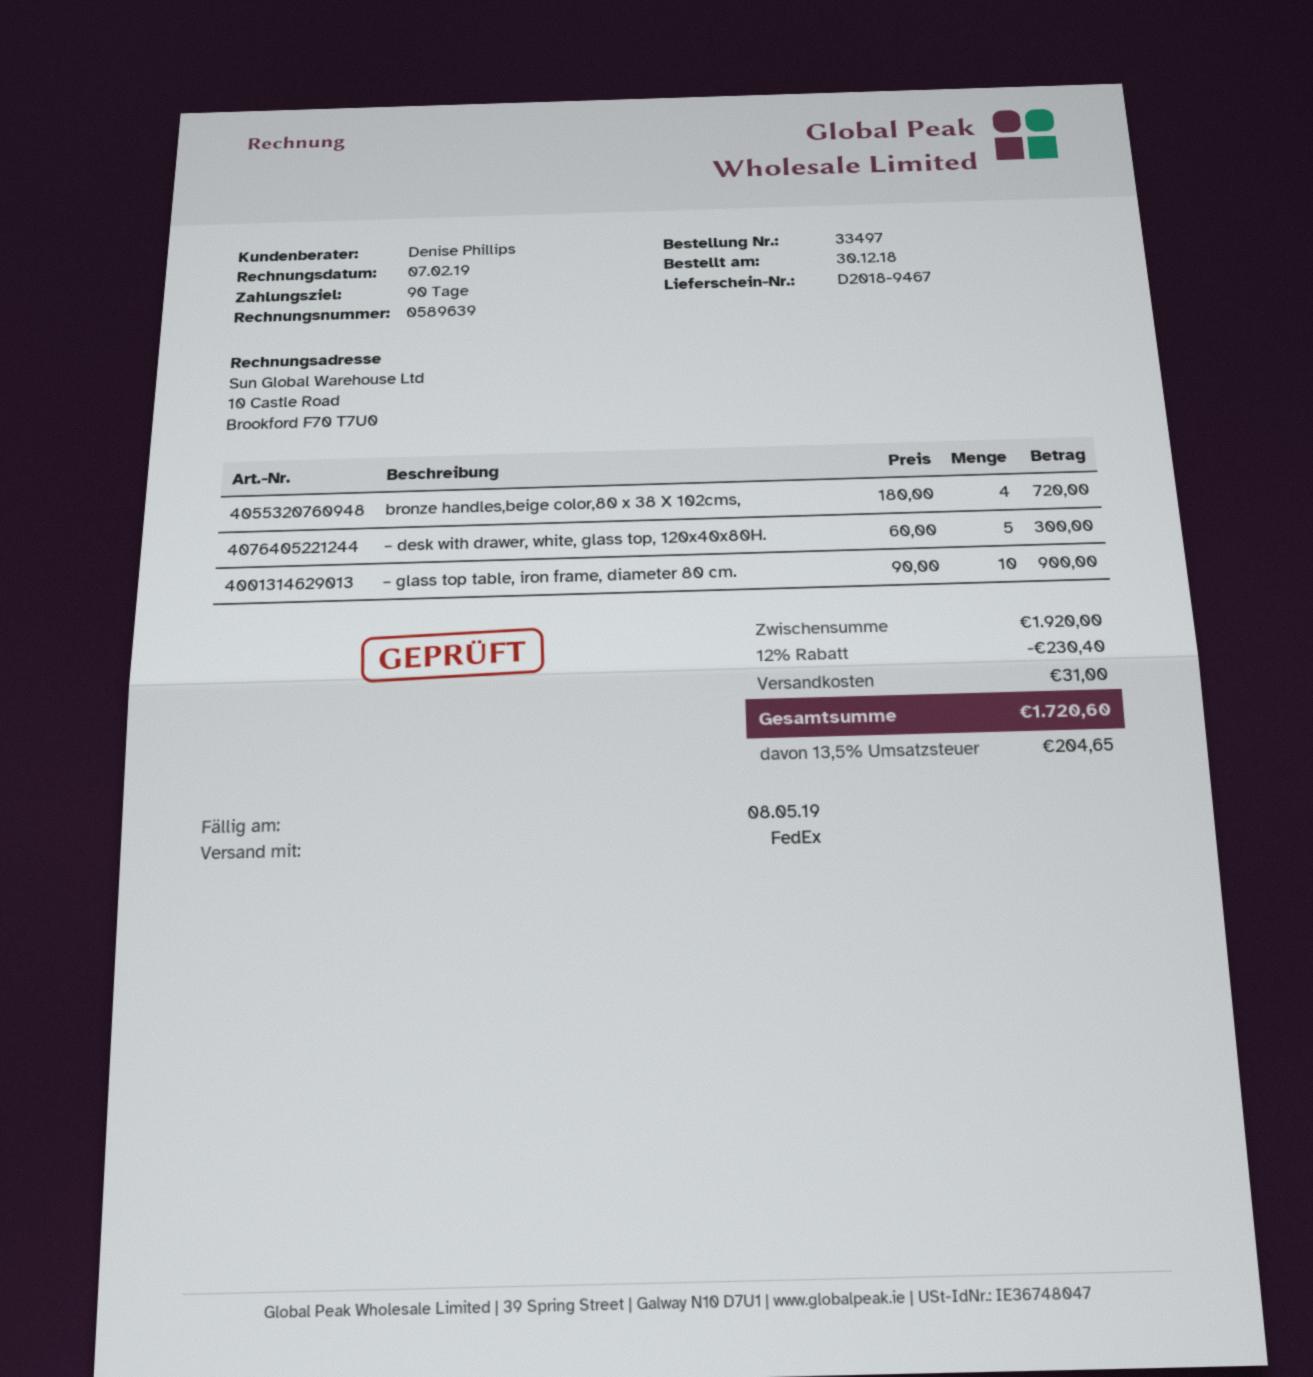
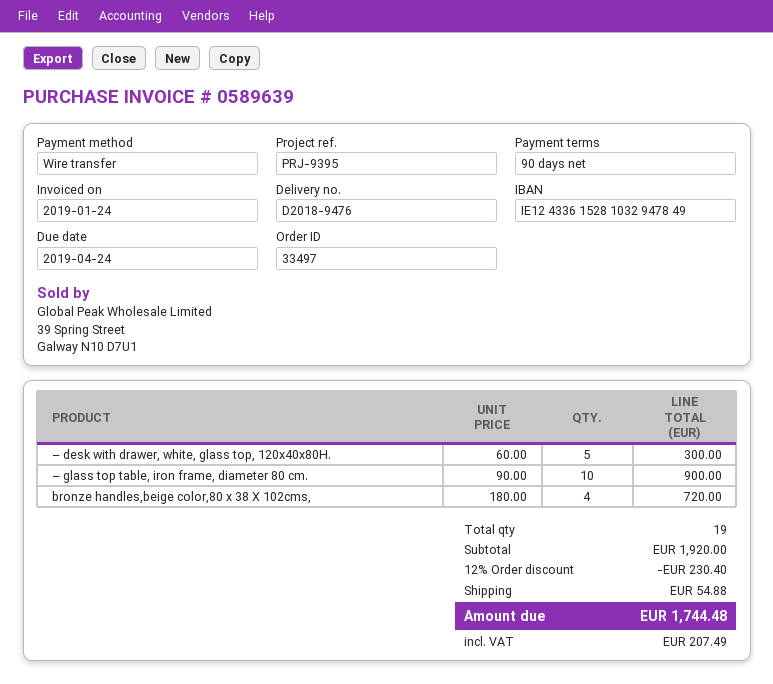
delivery note number: D2018-9467 -> D2018-9476
invoice date: 2019-02-07 -> 2019-01-24
due date: 2019-05-08 -> 2019-04-24
shipping: 31.00 -> 54.88
tax: 204.65 -> 207.49
total: 1720.60 -> 1744.48

